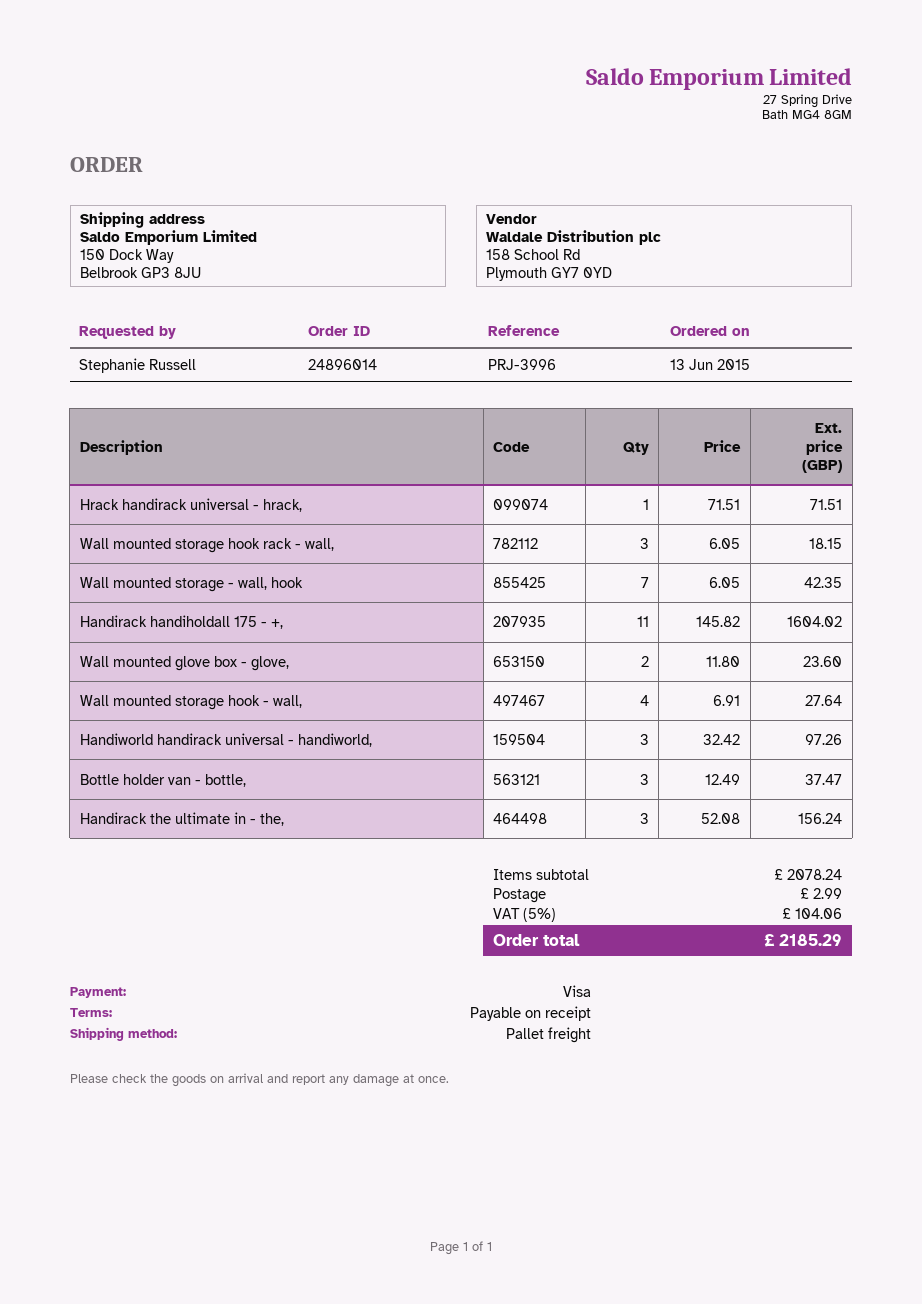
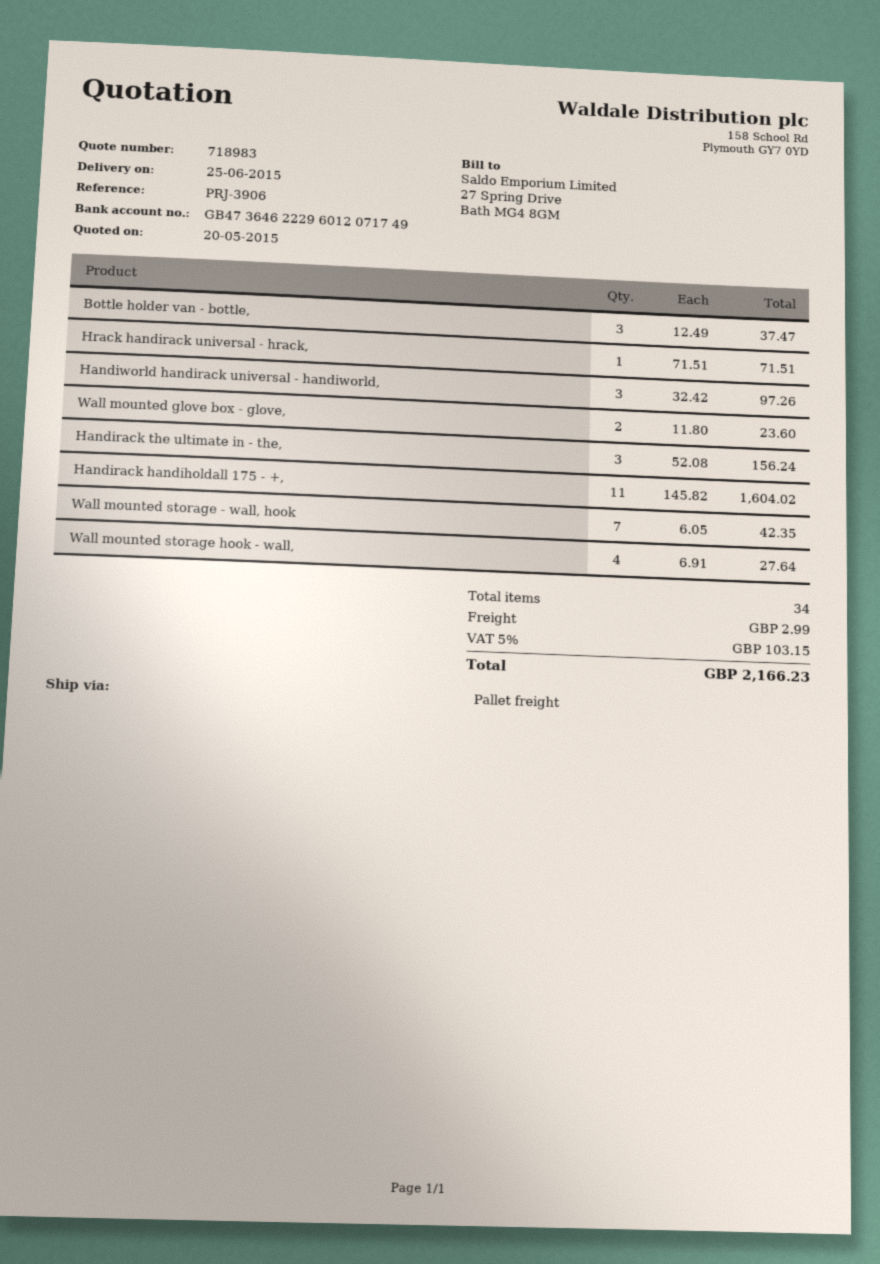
reference: PRJ-3996 -> PRJ-3906
Wall mounted storage hook rack - wall,: 3 x 6.05 = 18.15 -> none
tax: 5% = 104.06 -> 5% = 103.15
total: 2185.29 -> 2166.23

